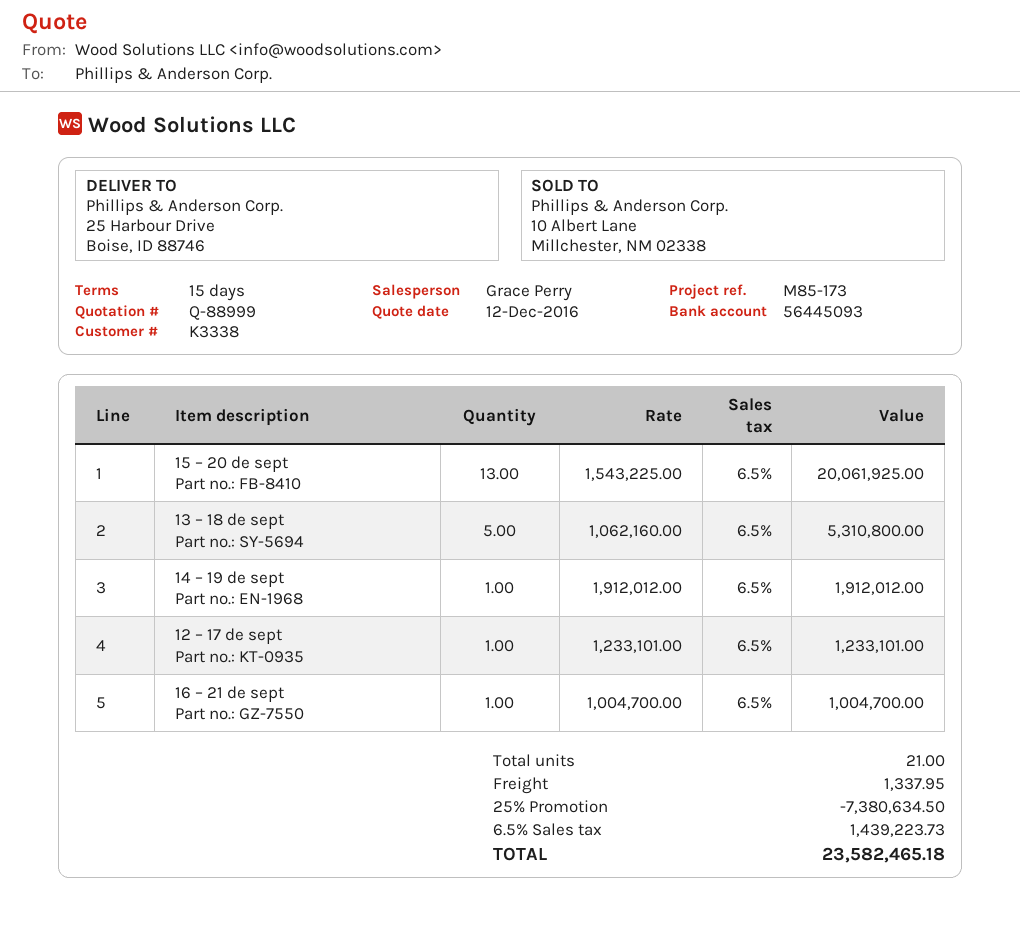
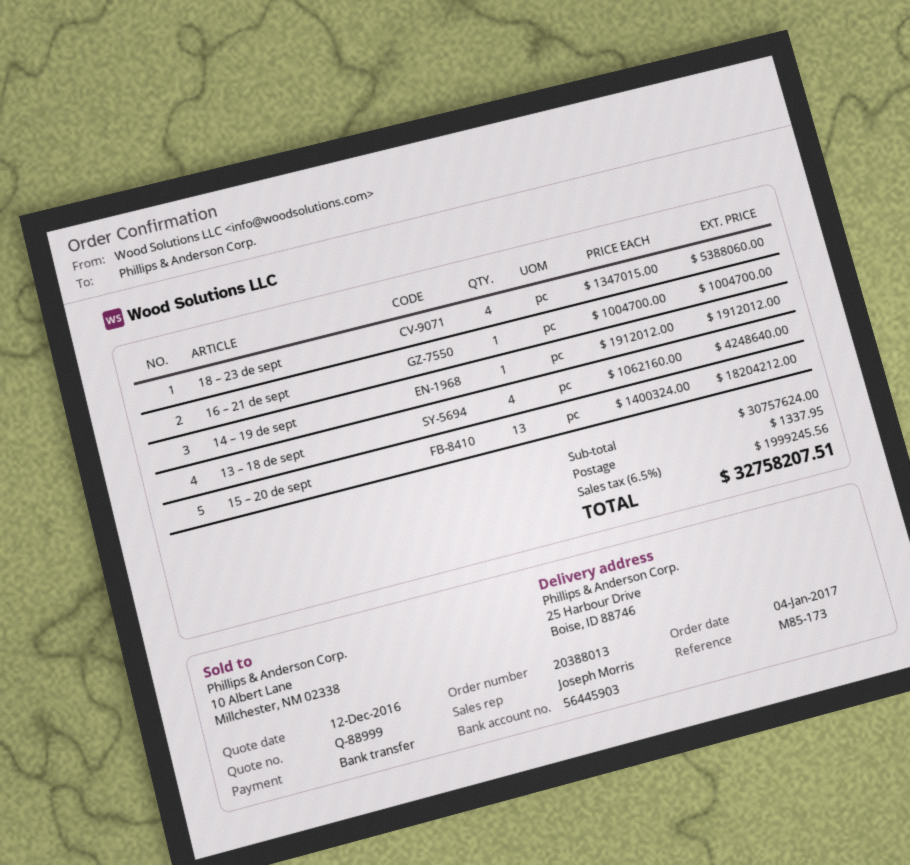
sales rep: Grace Perry -> Joseph Morris
bank account: 56445093 -> 56445903
15 – 20 de sept: 13 x 1543225.00 = 20061925.00 -> 13 x 1400324.00 = 18204212.00
13 – 18 de sept: 5 x 1062160.00 = 5310800.00 -> 4 x 1062160.00 = 4248640.00
12 – 17 de sept: 1 x 1233101.00 = 1233101.00 -> none
18 – 23 de sept: none -> 4 x 1347015.00 = 5388060.00
discount: 25% = 7380634.50 -> none
tax: 6.5% = 1439223.73 -> 6.5% = 1999245.56
total: 23582465.18 -> 32758207.51

